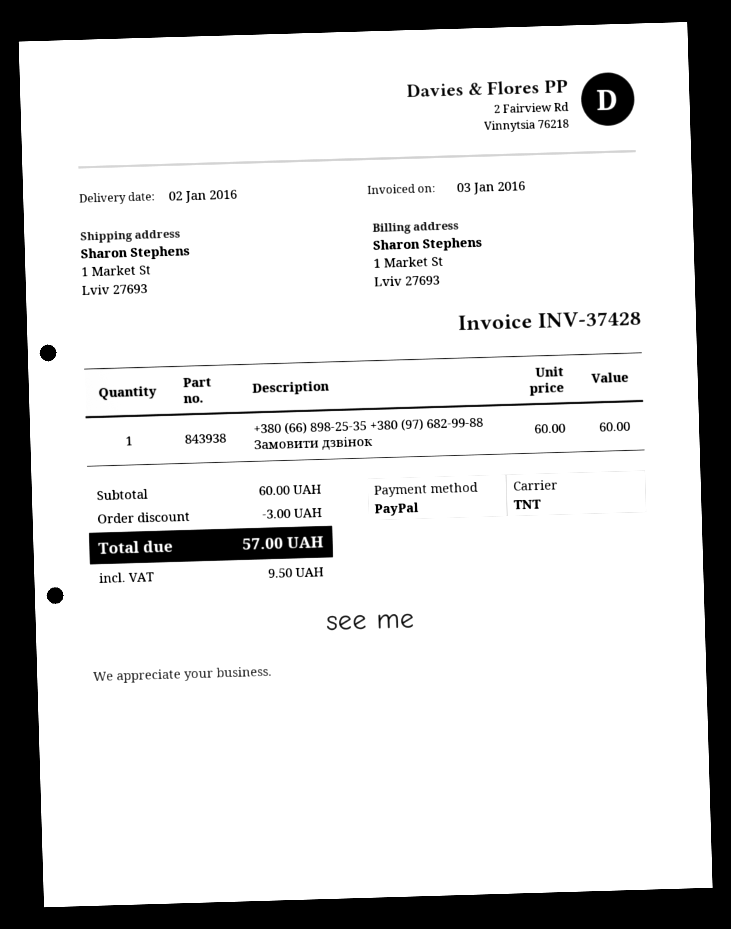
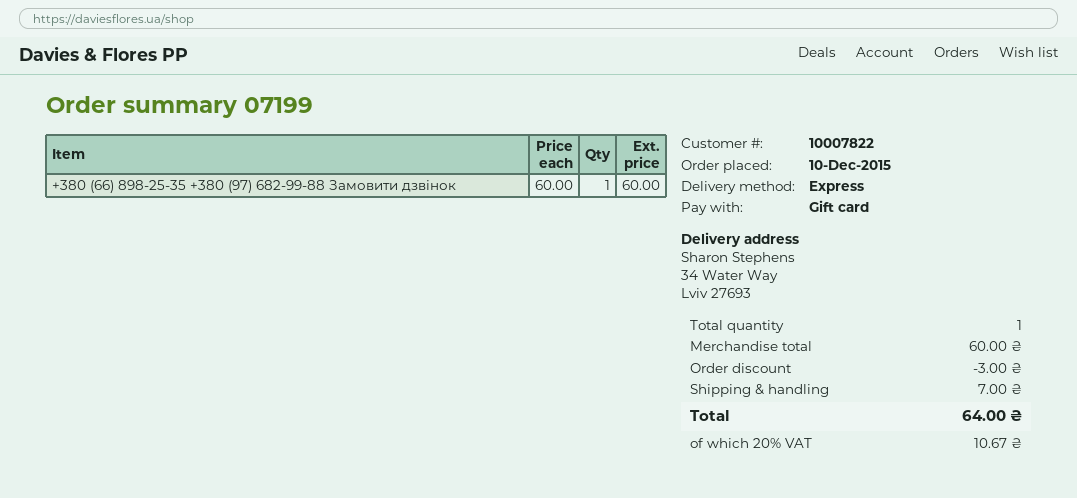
payment method: PayPal -> gift card
shipping method: TNT -> express
ship to: 1 Market St, Lviv 27693 -> 34 Water Way, Lviv 27693
shipping: none -> 7.00
tax: 9.50 -> 10.67
total: 57.00 -> 64.00

